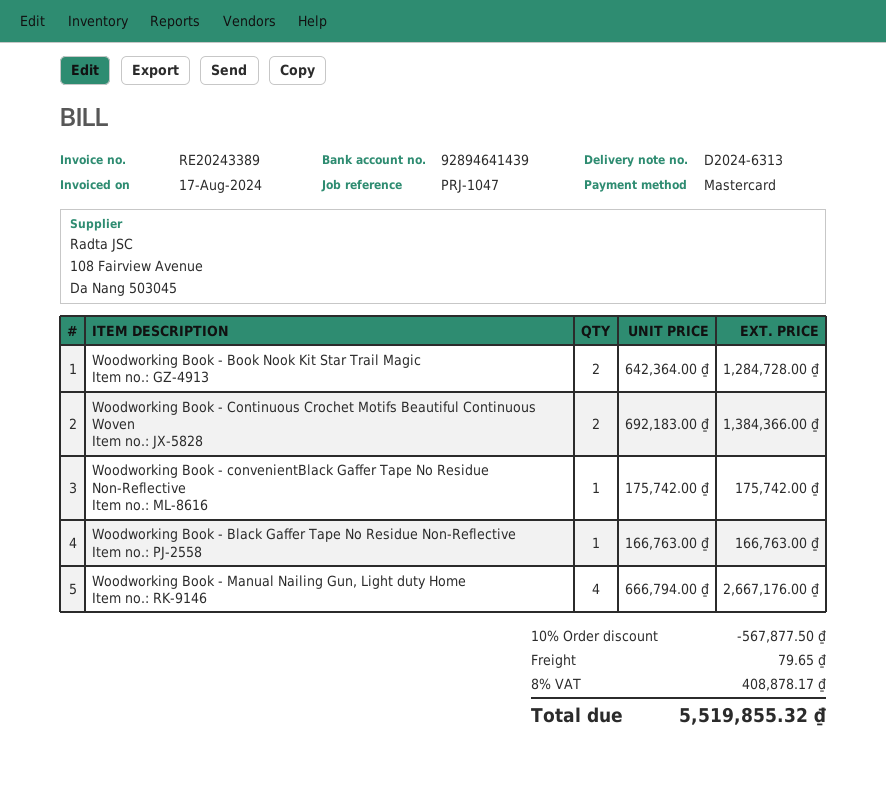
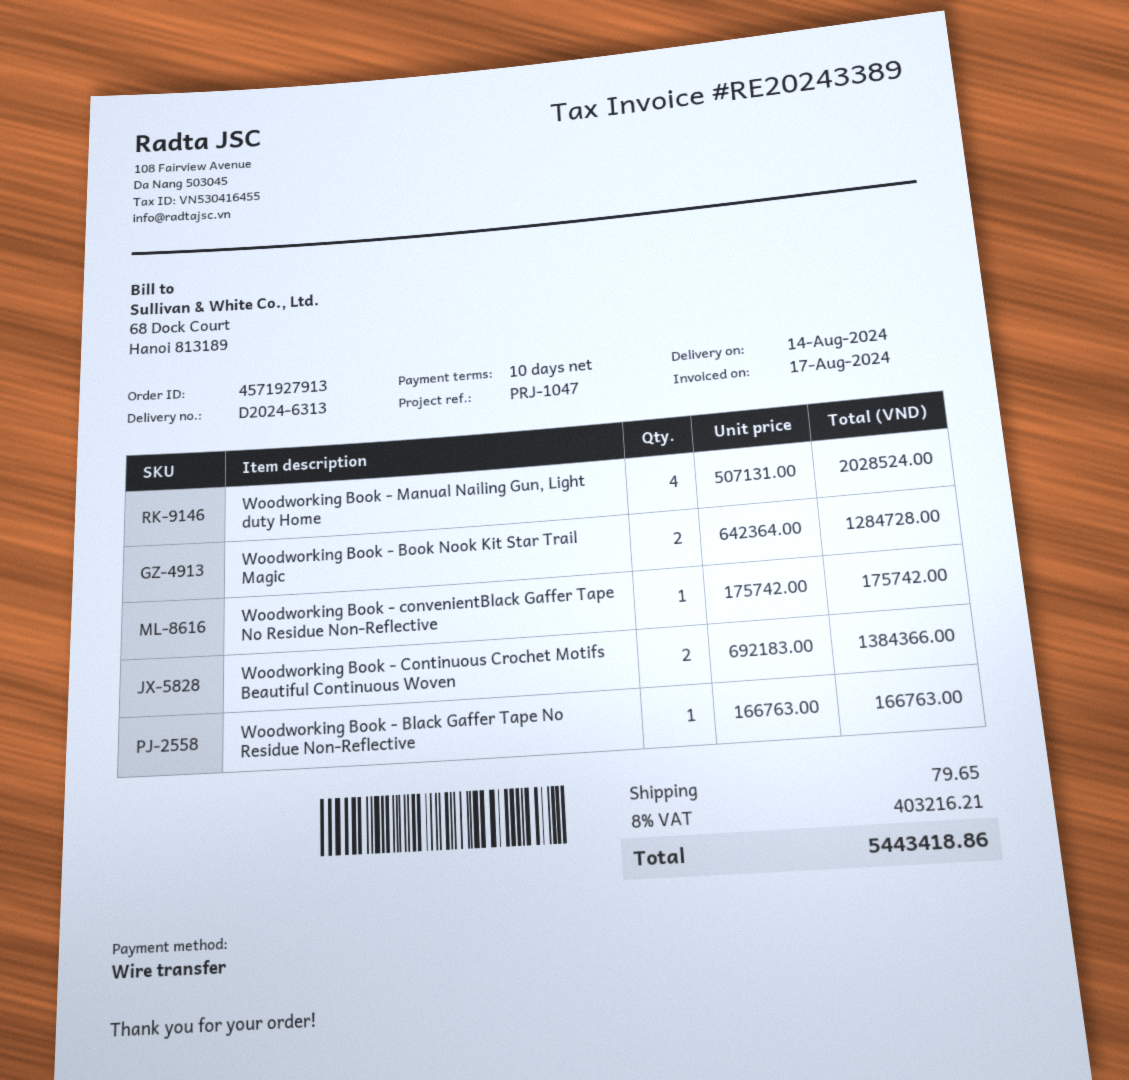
payment method: Mastercard -> bank transfer
Woodworking Book - Manual Nailing Gun, Light duty Home: 4 x 666794.00 = 2667176.00 -> 4 x 507131.00 = 2028524.00
discount: 10% = 567877.50 -> none
tax: 8% = 408878.17 -> 8% = 403216.21
total: 5519855.32 -> 5443418.86

